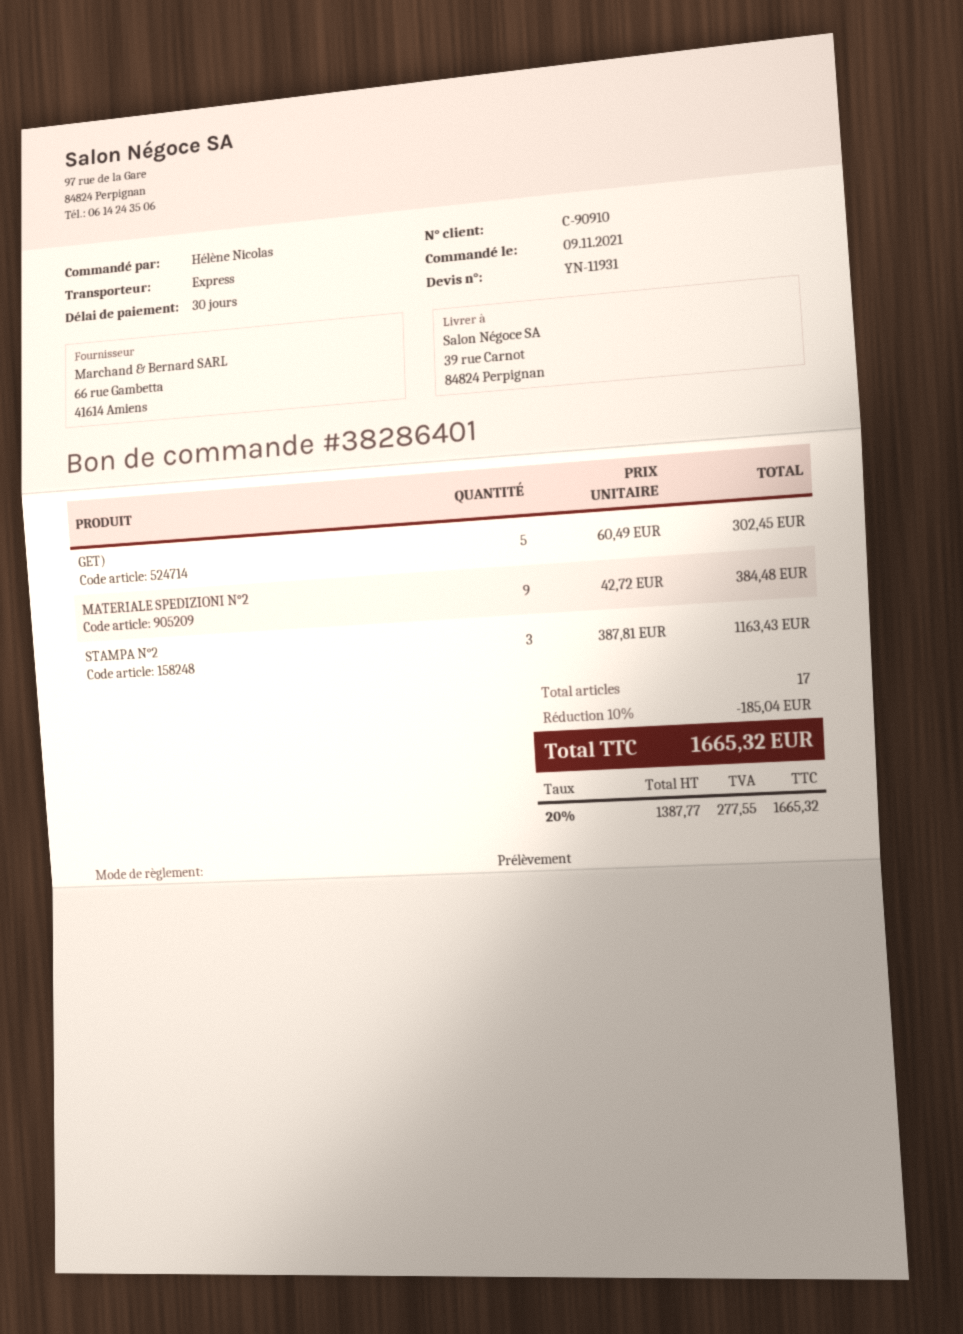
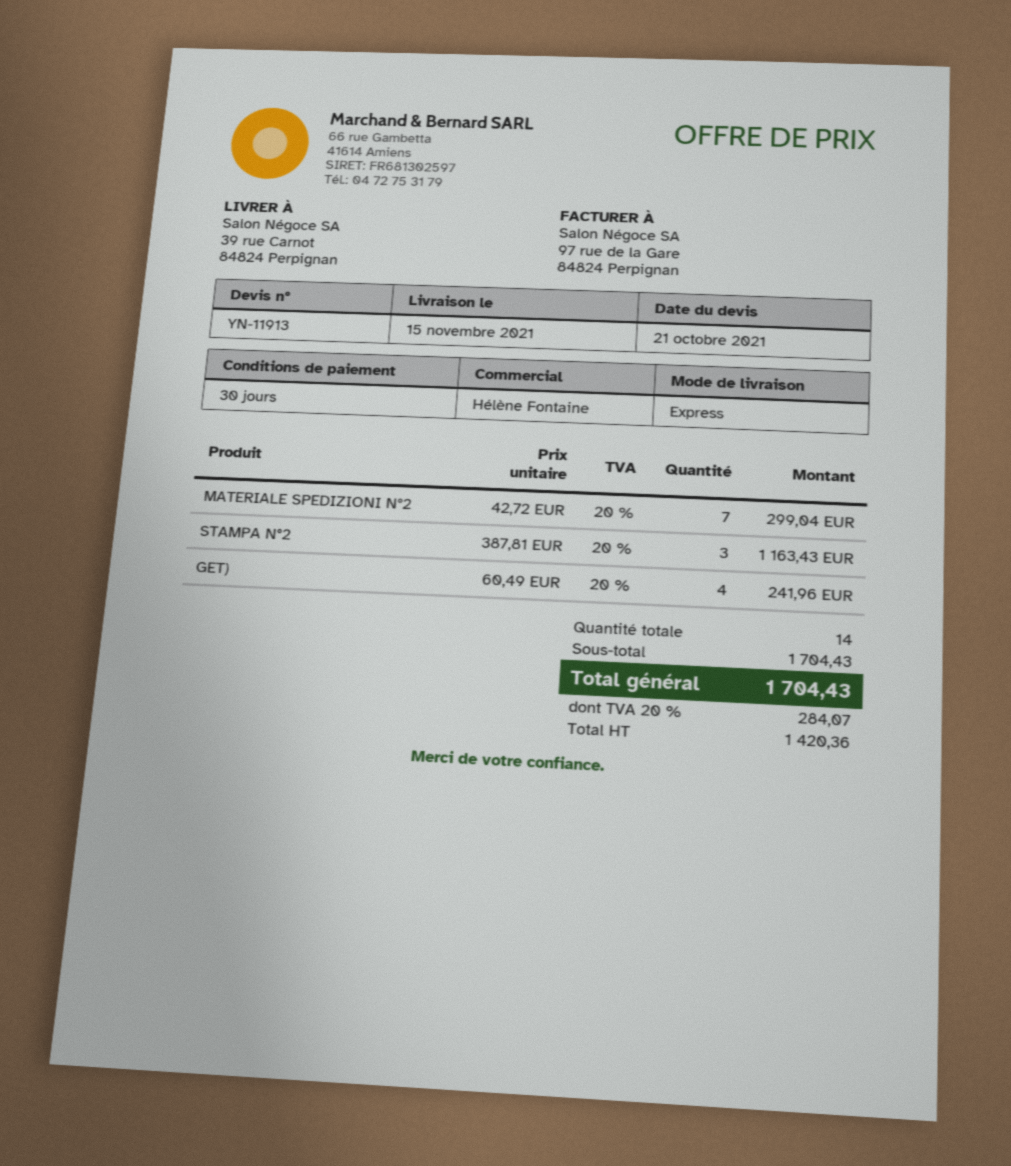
quote number: YN-11931 -> YN-11913
GET): 5 x 60.49 = 302.45 -> 4 x 60.49 = 241.96
MATERIALE SPEDIZIONI N°2: 9 x 42.72 = 384.48 -> 7 x 42.72 = 299.04
total quantity: 17 -> 14
discount: 10% = 185.04 -> none
net: 1387.77 -> 1420.36
tax: 20% = 277.55 -> 20% = 284.07
total: 1665.32 -> 1704.43

